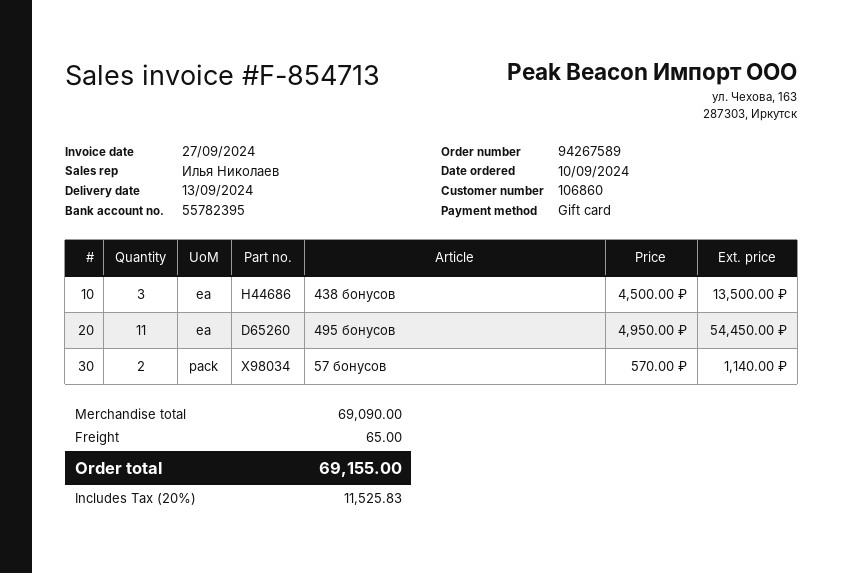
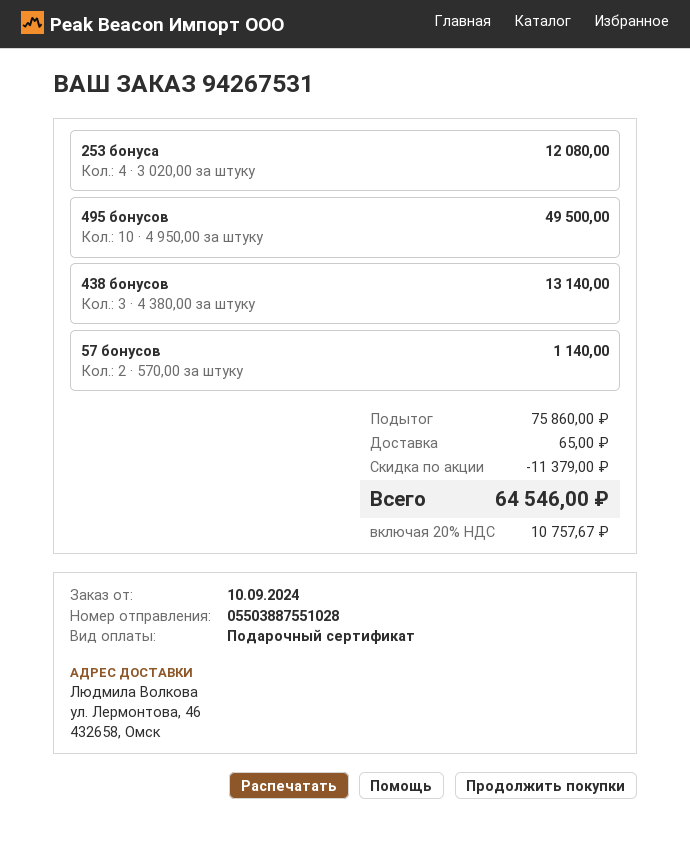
order number: 94267589 -> 94267531
438 бонусов: 3 x 4500.00 = 13500.00 -> 3 x 4380.00 = 13140.00
495 бонусов: 11 x 4950.00 = 54450.00 -> 10 x 4950.00 = 49500.00
253 бонуса: none -> 4 x 3020.00 = 12080.00
subtotal: 69090.00 -> 75860.00
discount: none -> 11379.00
tax: 20% = 11525.83 -> 20% = 10757.67
total: 69155.00 -> 64546.00

